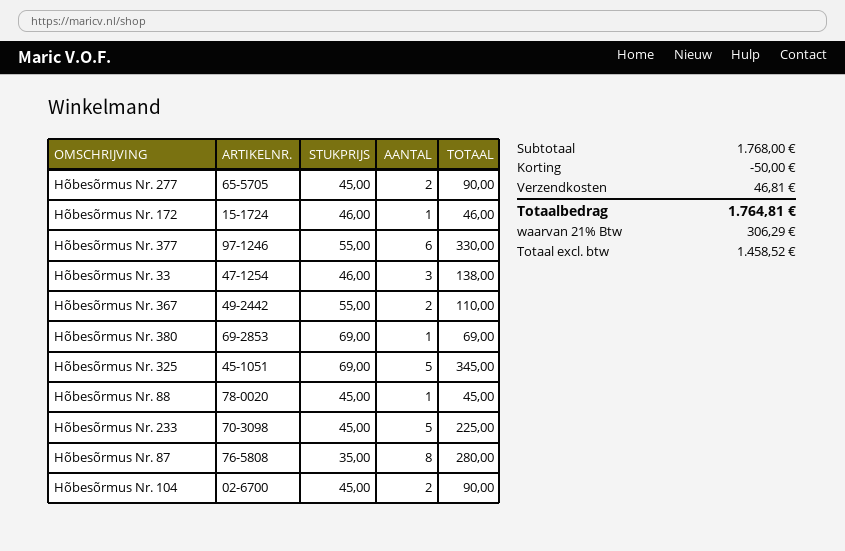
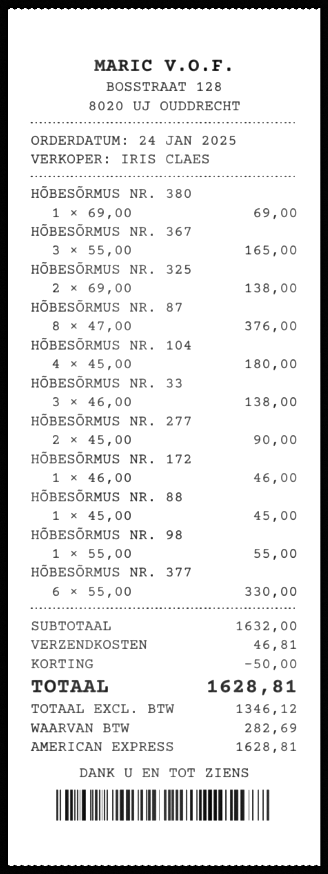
Hõbesõrmus Nr. 367: 2 x 55.00 = 110.00 -> 3 x 55.00 = 165.00
Hõbesõrmus Nr. 325: 5 x 69.00 = 345.00 -> 2 x 69.00 = 138.00
Hõbesõrmus Nr. 233: 5 x 45.00 = 225.00 -> none
Hõbesõrmus Nr. 87: 8 x 35.00 = 280.00 -> 8 x 47.00 = 376.00
Hõbesõrmus Nr. 104: 2 x 45.00 = 90.00 -> 4 x 45.00 = 180.00
HÕBESÕRMUS NR. 98: none -> 1 x 55.00 = 55.00
subtotal: 1768.00 -> 1632.00
net: 1458.52 -> 1346.12
tax: 306.29 -> 282.69
total: 1764.81 -> 1628.81

